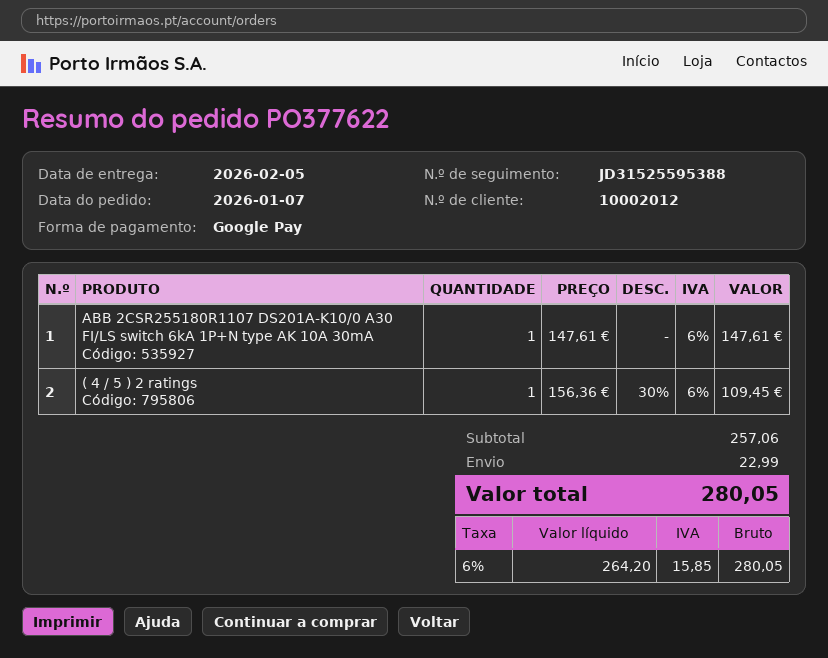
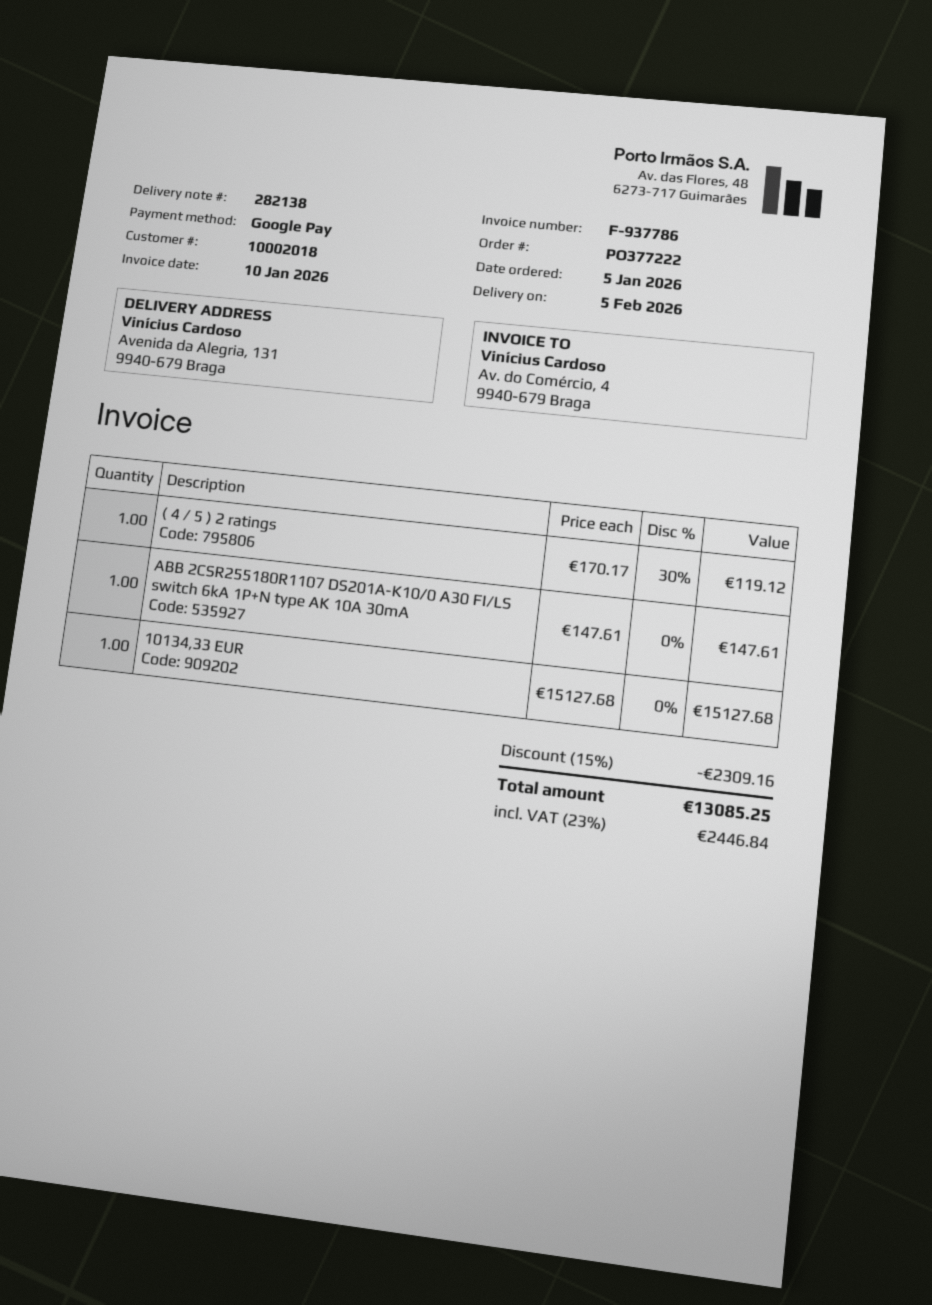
order number: PO377622 -> PO377222
order date: 2026-01-07 -> 2026-01-05
customer number: 10002012 -> 10002018
( 4 / 5 ) 2 ratings: 1 x 156.36 - 30% = 109.45 -> 1 x 170.17 - 30% = 119.12
10134,33 EUR: none -> 1 x 15127.68 = 15127.68
discount: none -> 15% = 2309.16
shipping: 22.99 -> none
tax: 6% = 15.85 -> 23% = 2446.84
total: 280.05 -> 13085.25

